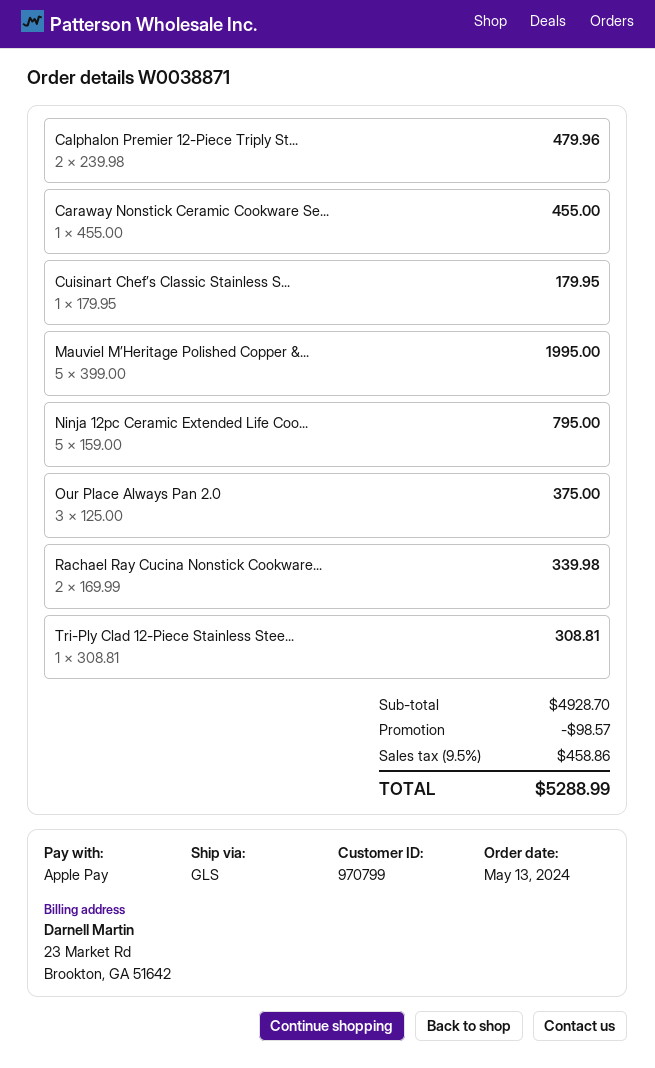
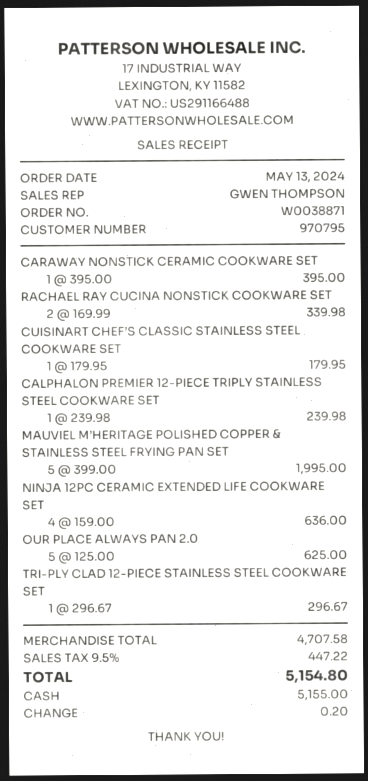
customer number: 970799 -> 970795
payment method: Apple Pay -> cash
Calphalon Premier 12-Piece Triply St...: 2 x 239.98 = 479.96 -> 1 x 239.98 = 239.98
Caraway Nonstick Ceramic Cookware Se...: 1 x 455.00 = 455.00 -> 1 x 395.00 = 395.00
Ninja 12pc Ceramic Extended Life Coo...: 5 x 159.00 = 795.00 -> 4 x 159.00 = 636.00
Our Place Always Pan 2.0: 3 x 125.00 = 375.00 -> 5 x 125.00 = 625.00
Tri-Ply Clad 12-Piece Stainless Stee...: 1 x 308.81 = 308.81 -> 1 x 296.67 = 296.67
subtotal: 4928.70 -> 4707.58
discount: 98.57 -> none
tax: 9.5% = 458.86 -> 9.5% = 447.22
total: 5288.99 -> 5154.80

